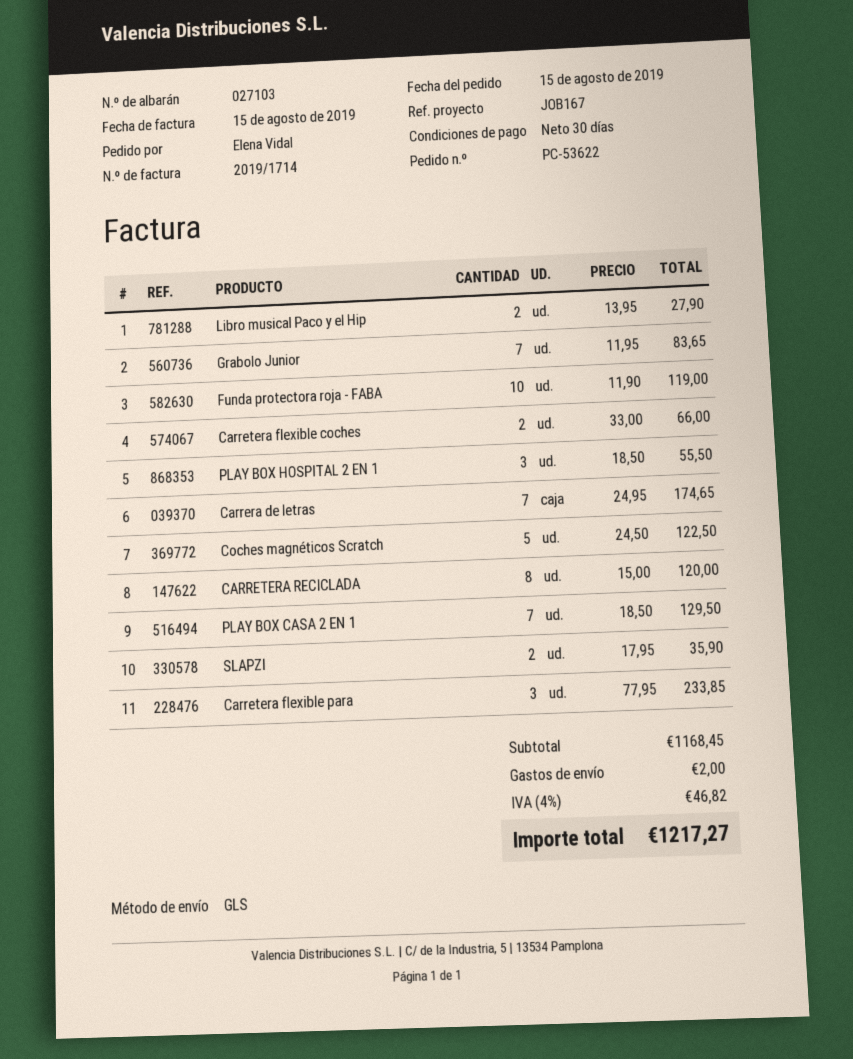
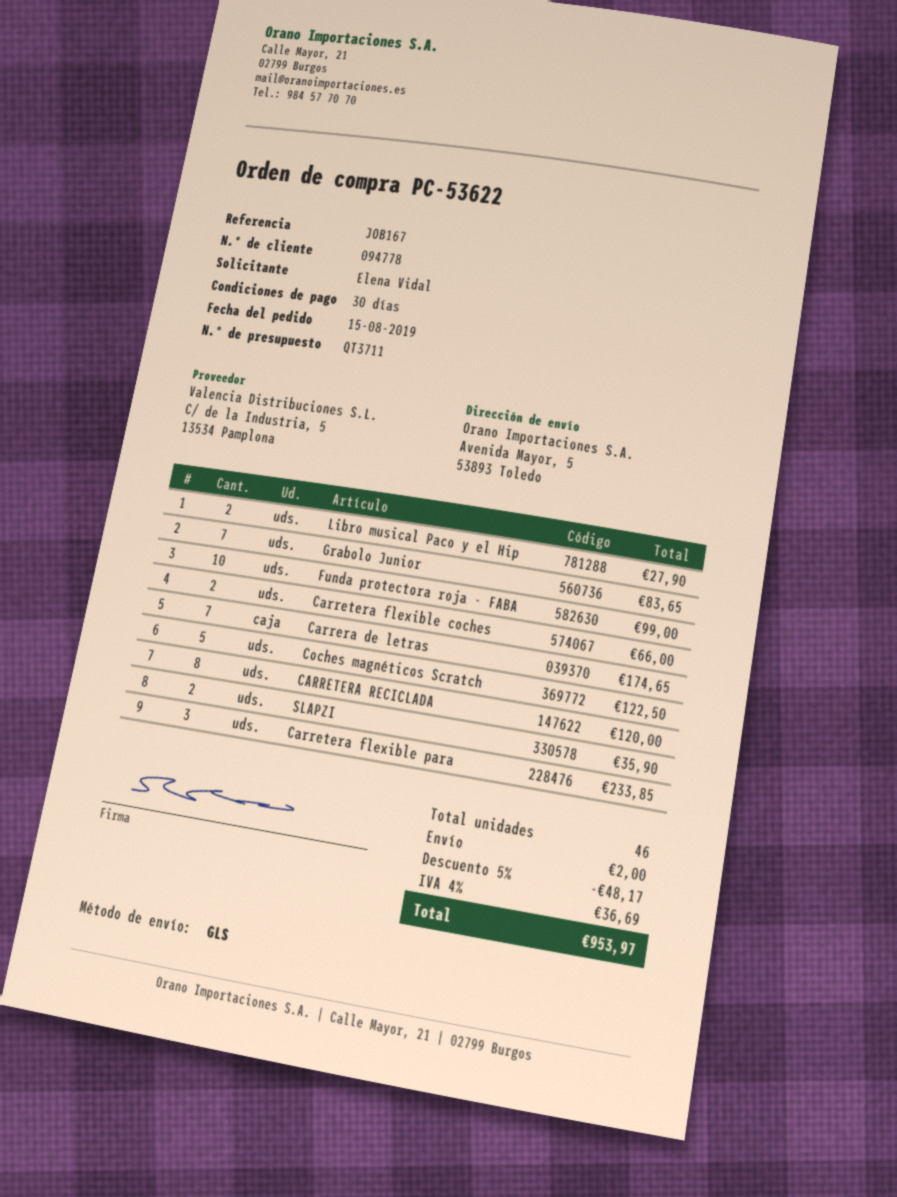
Funda protectora roja - FABA: 10 for 119.00 -> 10 for 99.00
PLAY BOX HOSPITAL 2 EN 1: 3 for 55.50 -> none
PLAY BOX CASA 2 EN 1: 7 for 129.50 -> none
discount: none -> 5% = 48.17
tax: 4% = 46.82 -> 4% = 36.69
total: 1217.27 -> 953.97

